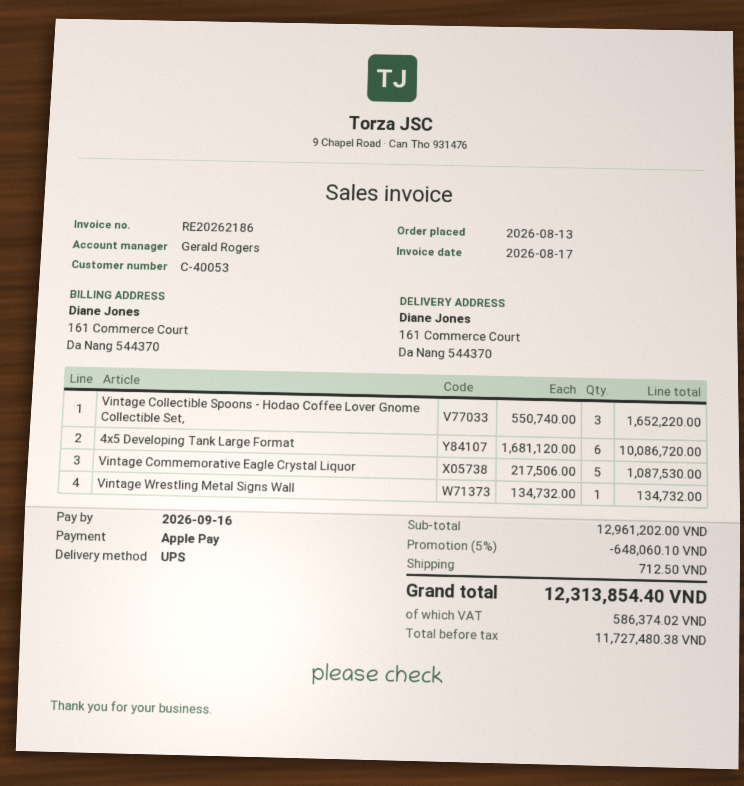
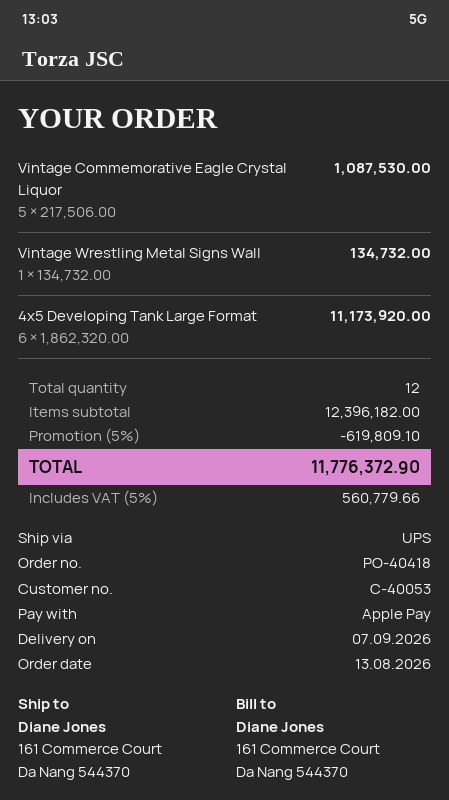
Vintage Collectible Spoons - Hodao Coffee Lover Gnome Collectible Set,: 3 x 550740.00 = 1652220.00 -> none
4x5 Developing Tank Large Format: 6 x 1681120.00 = 10086720.00 -> 6 x 1862320.00 = 11173920.00
subtotal: 12961202.00 -> 12396182.00
discount: 5% = 648060.10 -> 5% = 619809.10
shipping: 712.50 -> none
tax: 586374.02 -> 560779.66
total: 12313854.40 -> 11776372.90

